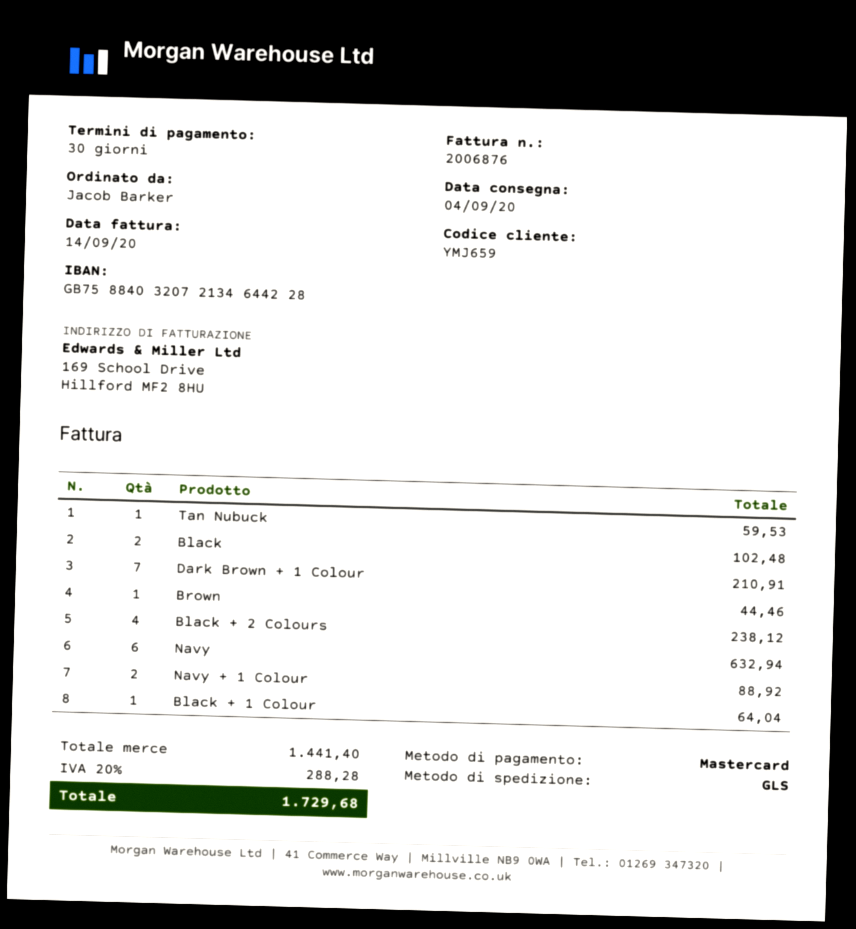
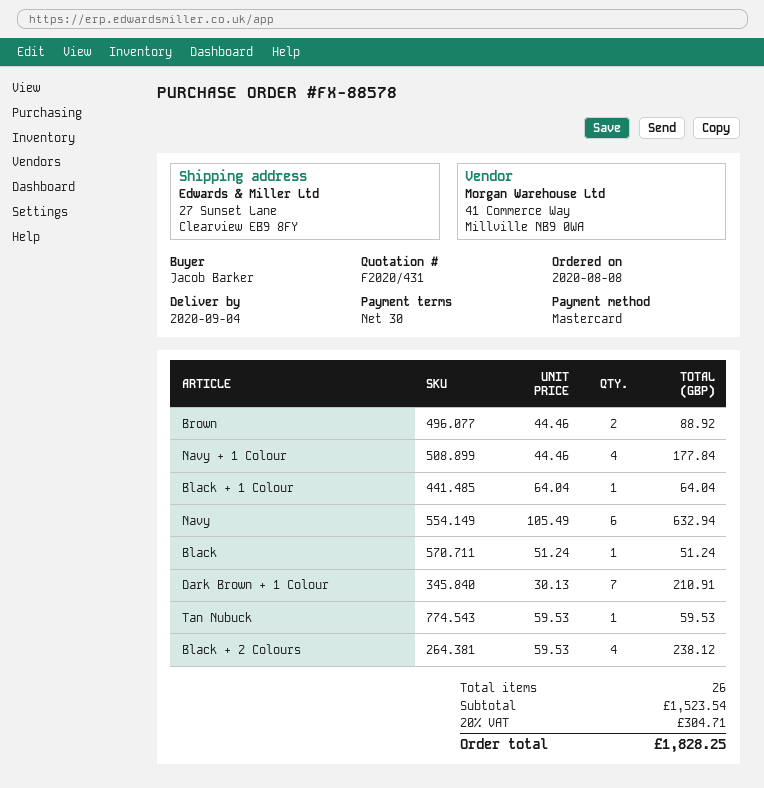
Black: 2 for 102.48 -> 1 for 51.24
Brown: 1 for 44.46 -> 2 for 88.92
Navy + 1 Colour: 2 for 88.92 -> 4 for 177.84
subtotal: 1441.40 -> 1523.54
tax: 20% = 288.28 -> 20% = 304.71
total: 1729.68 -> 1828.25

